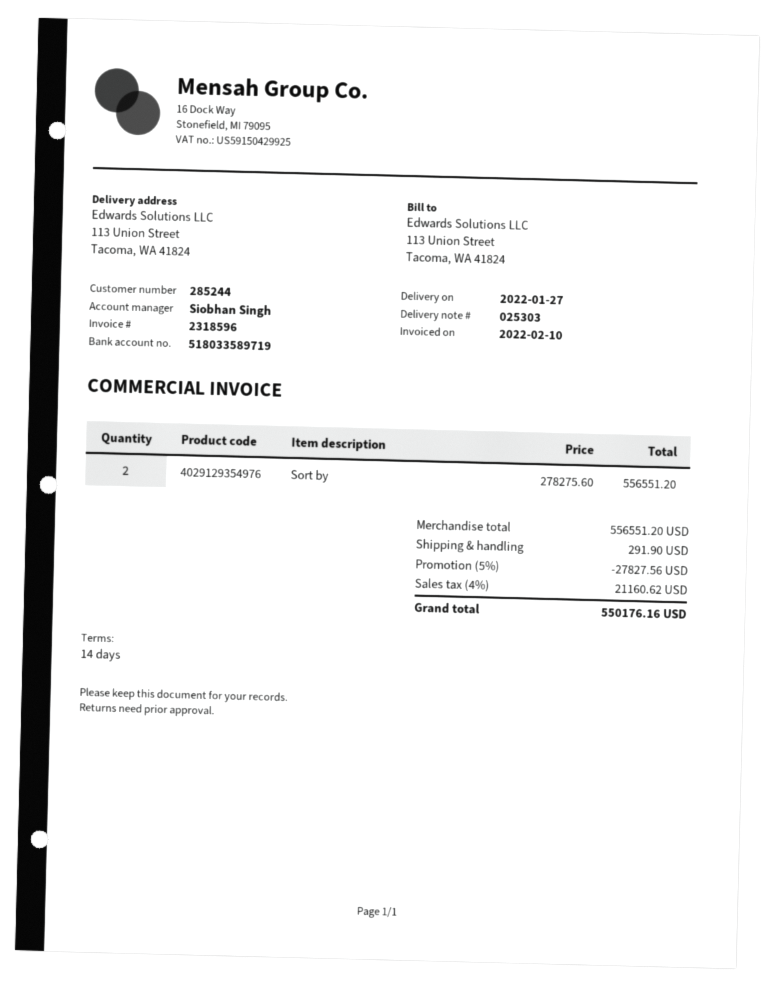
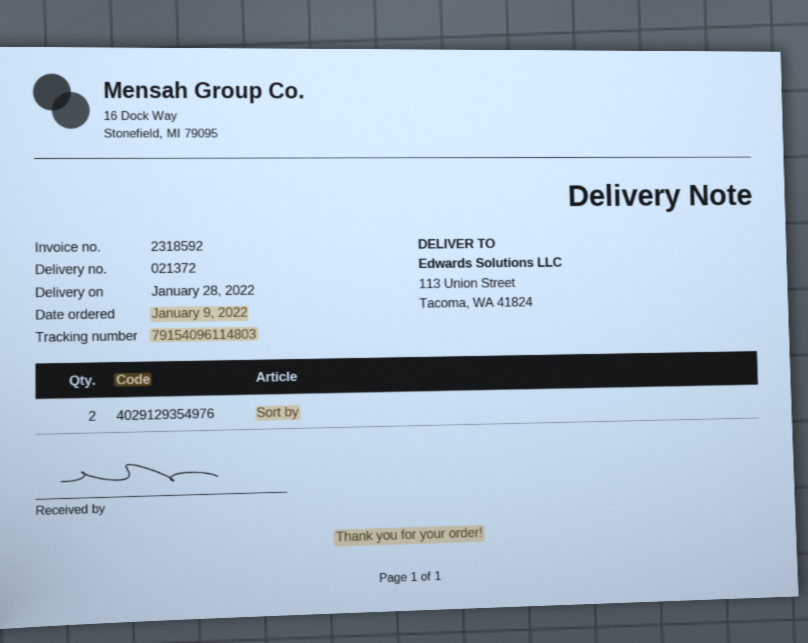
delivery note number: 025303 -> 021372
delivery date: 2022-01-27 -> 2022-01-28
invoice number: 2318596 -> 2318592

